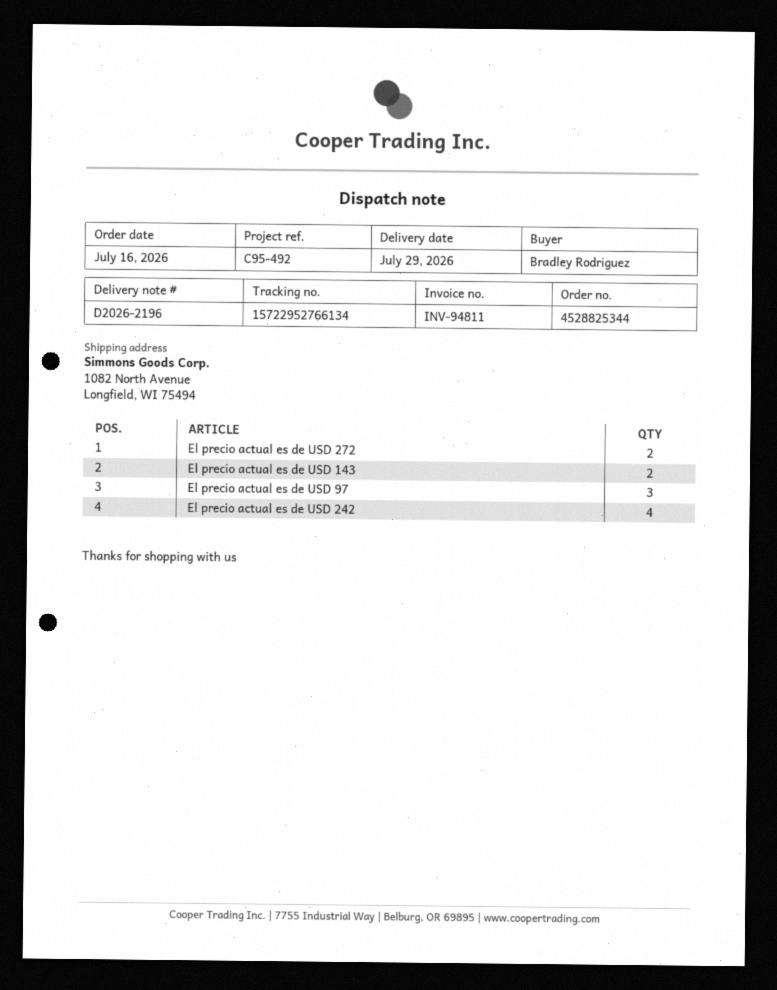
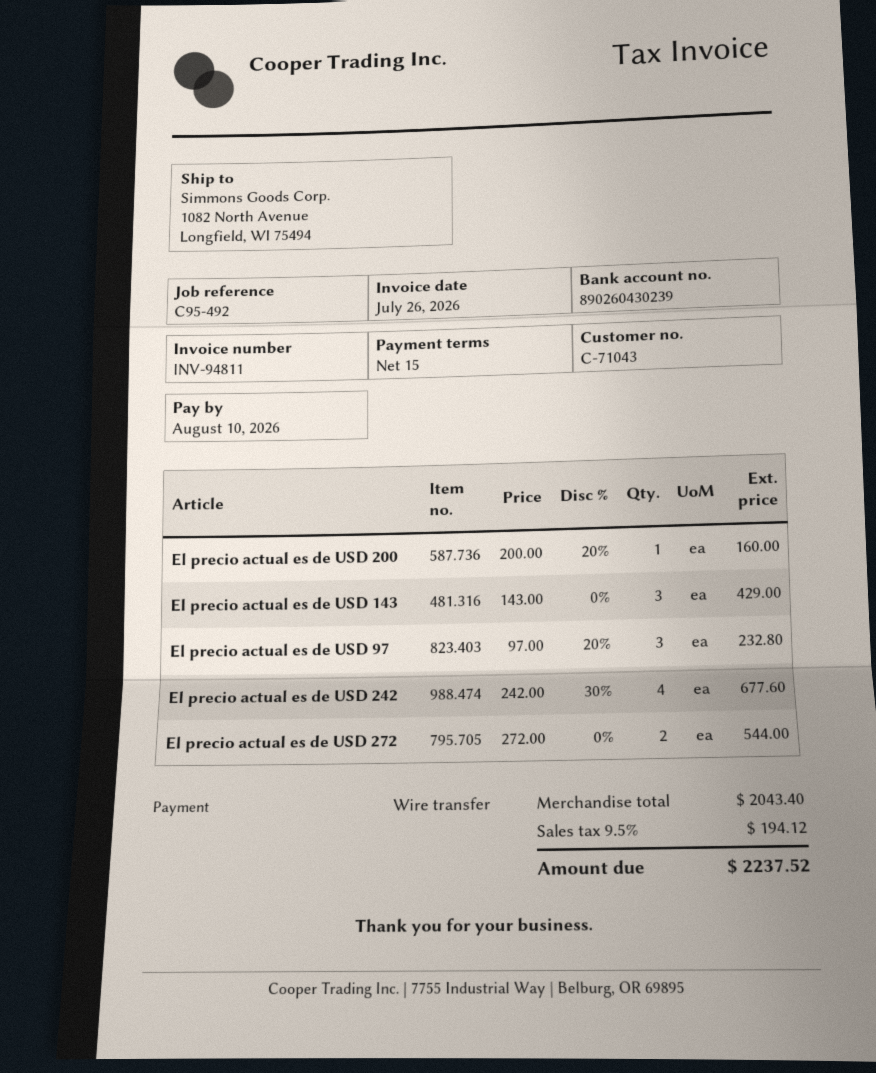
El precio actual es de USD 143: 2 -> 3
El precio actual es de USD 200: none -> 1

